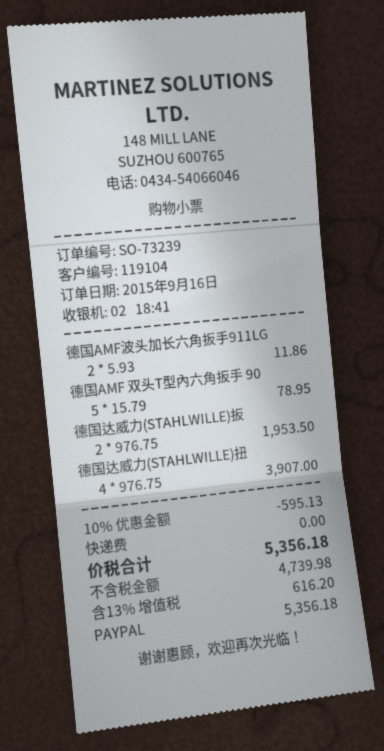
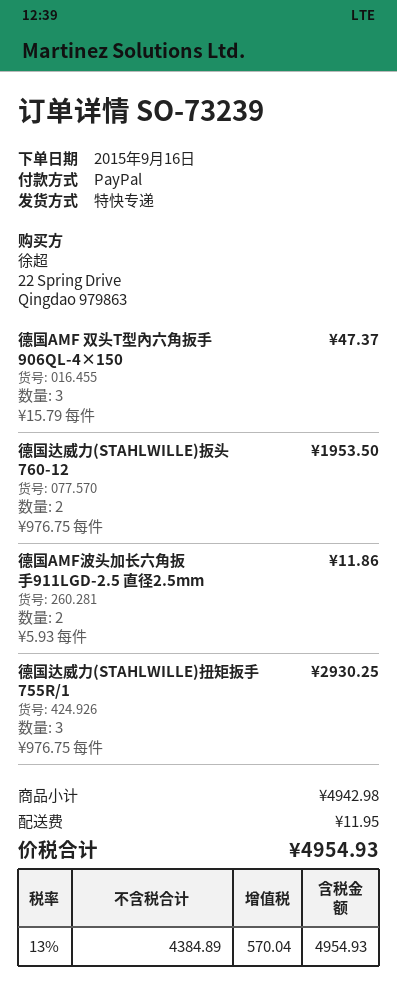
德国AMF 双头T型內六角扳手 90: 5 x 15.79 = 78.95 -> 3 x 15.79 = 47.37
德国达威力(STAHLWILLE)扭: 4 x 976.75 = 3907.00 -> 3 x 976.75 = 2930.25
discount: 10% = 595.13 -> none
shipping: 0.00 -> 11.95
net: 4739.98 -> 4384.89
tax: 13% = 616.20 -> 13% = 570.04
total: 5356.18 -> 4954.93

